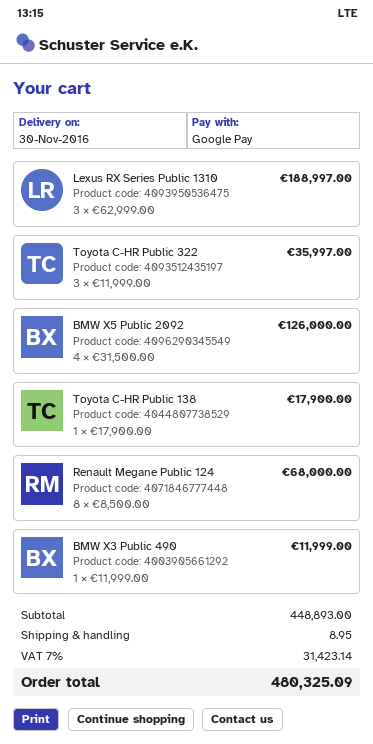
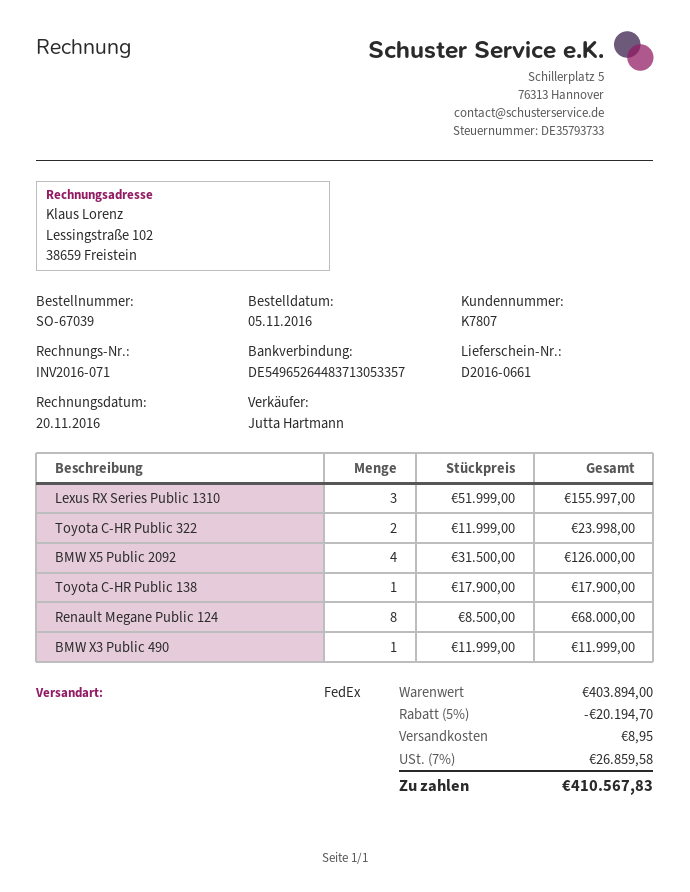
Lexus RX Series Public 1310: 3 x 62999.00 = 188997.00 -> 3 x 51999.00 = 155997.00
Toyota C-HR Public 322: 3 x 11999.00 = 35997.00 -> 2 x 11999.00 = 23998.00
subtotal: 448893.00 -> 403894.00
discount: none -> 5% = 20194.70
tax: 7% = 31423.14 -> 7% = 26859.58
total: 480325.09 -> 410567.83

